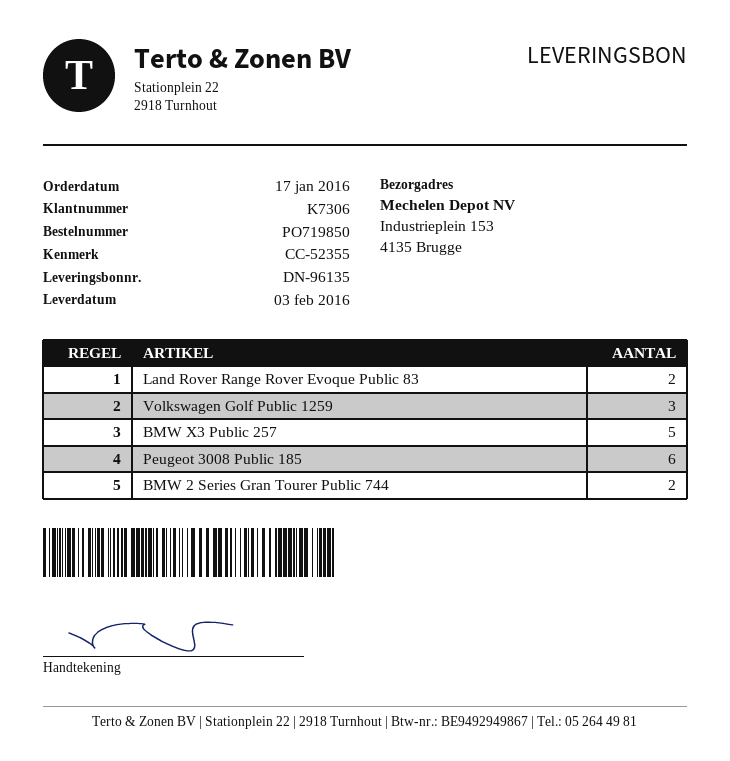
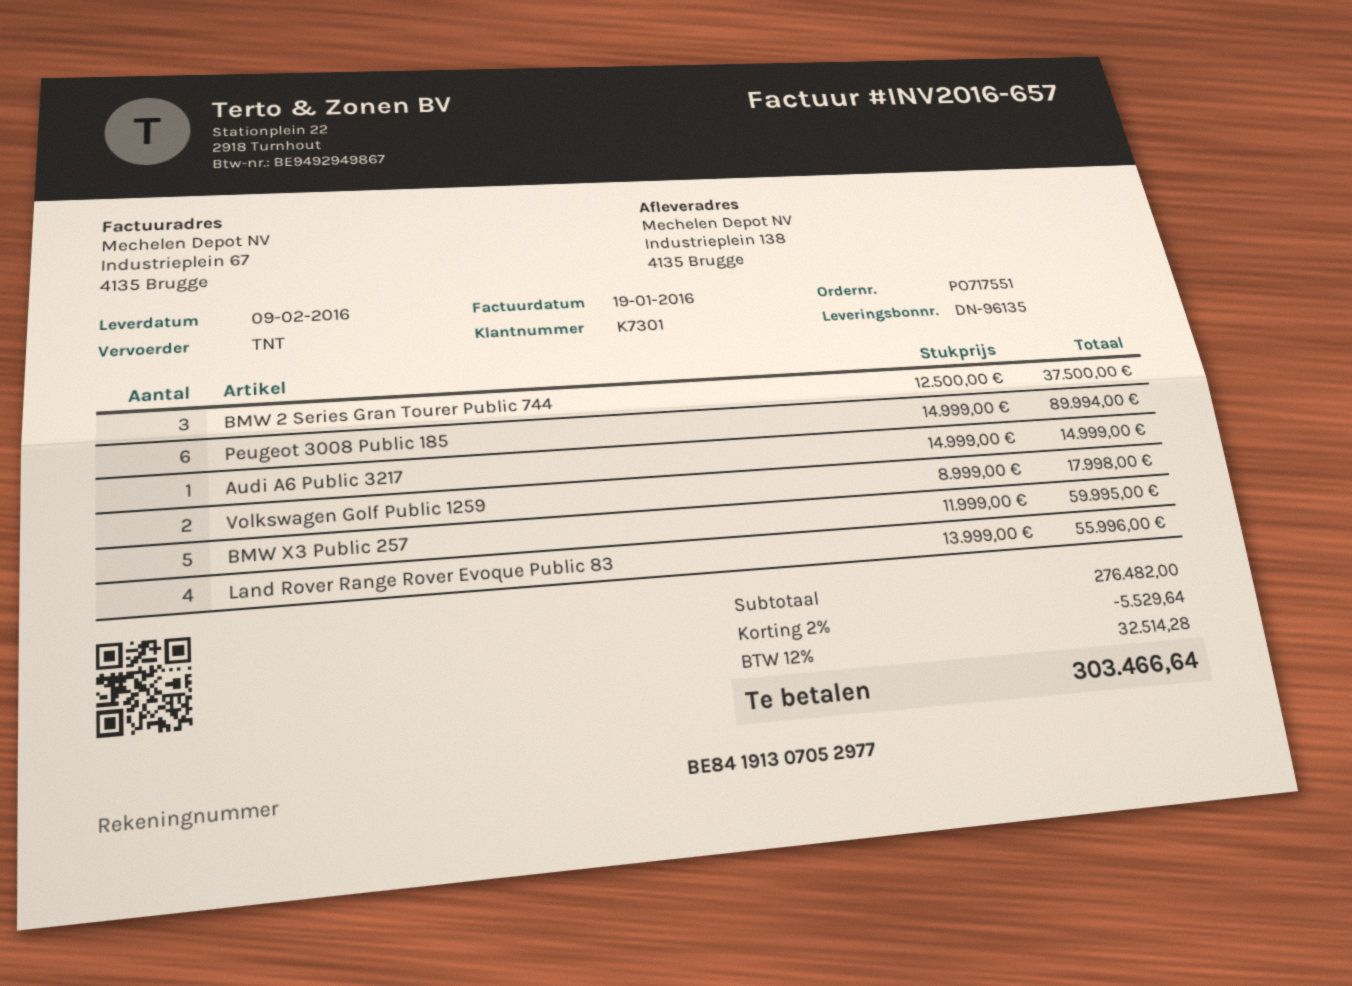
order number: PO719850 -> PO717551
delivery date: 2016-02-03 -> 2016-02-09
customer number: K7306 -> K7301
ship to: Industrieplein 153, 4135 Brugge -> Industrieplein 138, 4135 Brugge
Land Rover Range Rover Evoque Public 83: 2 -> 4
Volkswagen Golf Public 1259: 3 -> 2
BMW 2 Series Gran Tourer Public 744: 2 -> 3
Audi A6 Public 3217: none -> 1

